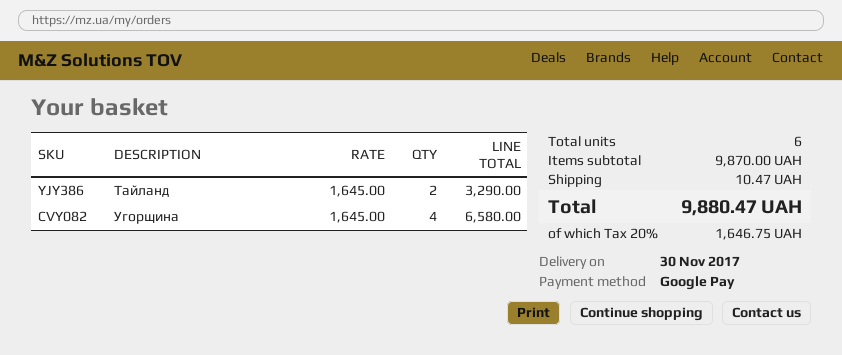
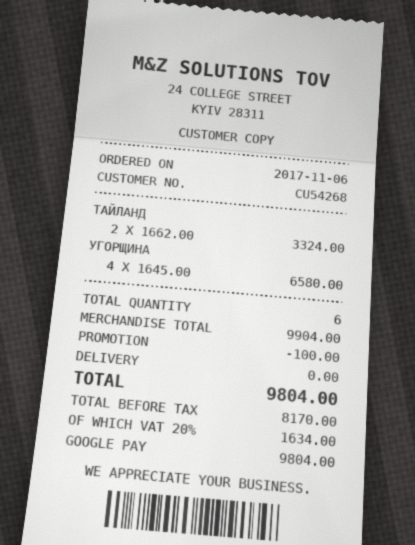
Тайланд: 2 x 1645.00 = 3290.00 -> 2 x 1662.00 = 3324.00
subtotal: 9870.00 -> 9904.00
discount: none -> 100.00
shipping: 10.47 -> 0.00
tax: 20% = 1646.75 -> 20% = 1634.00
total: 9880.47 -> 9804.00

